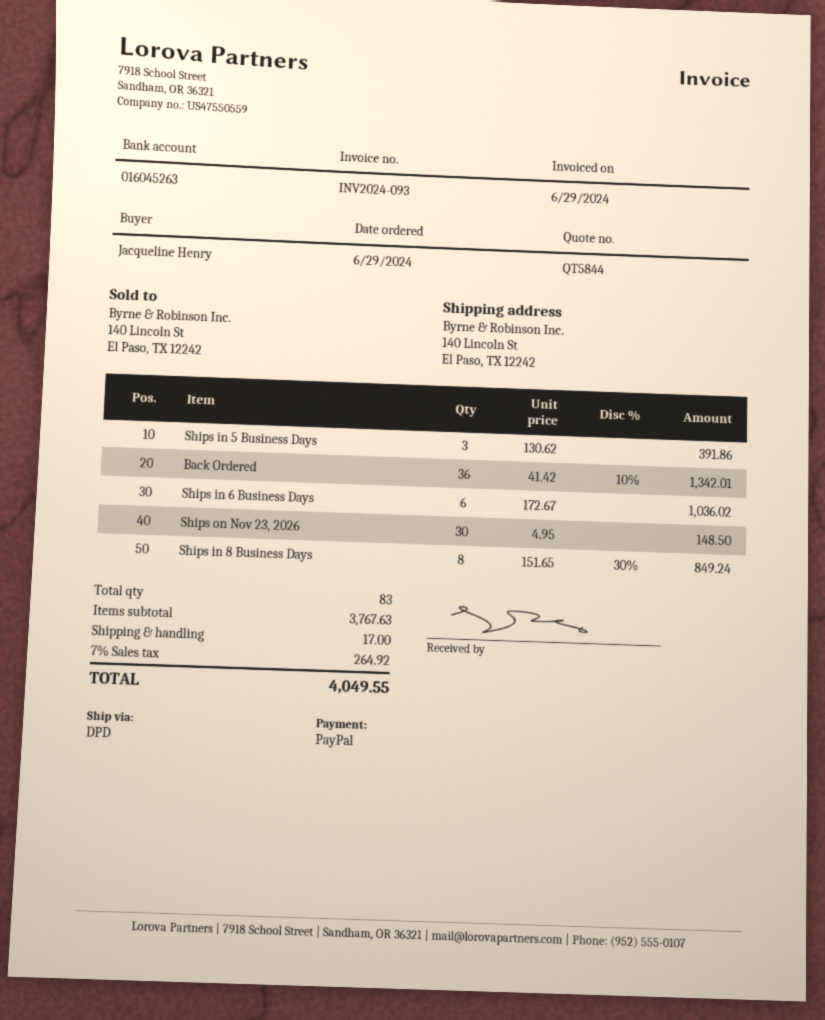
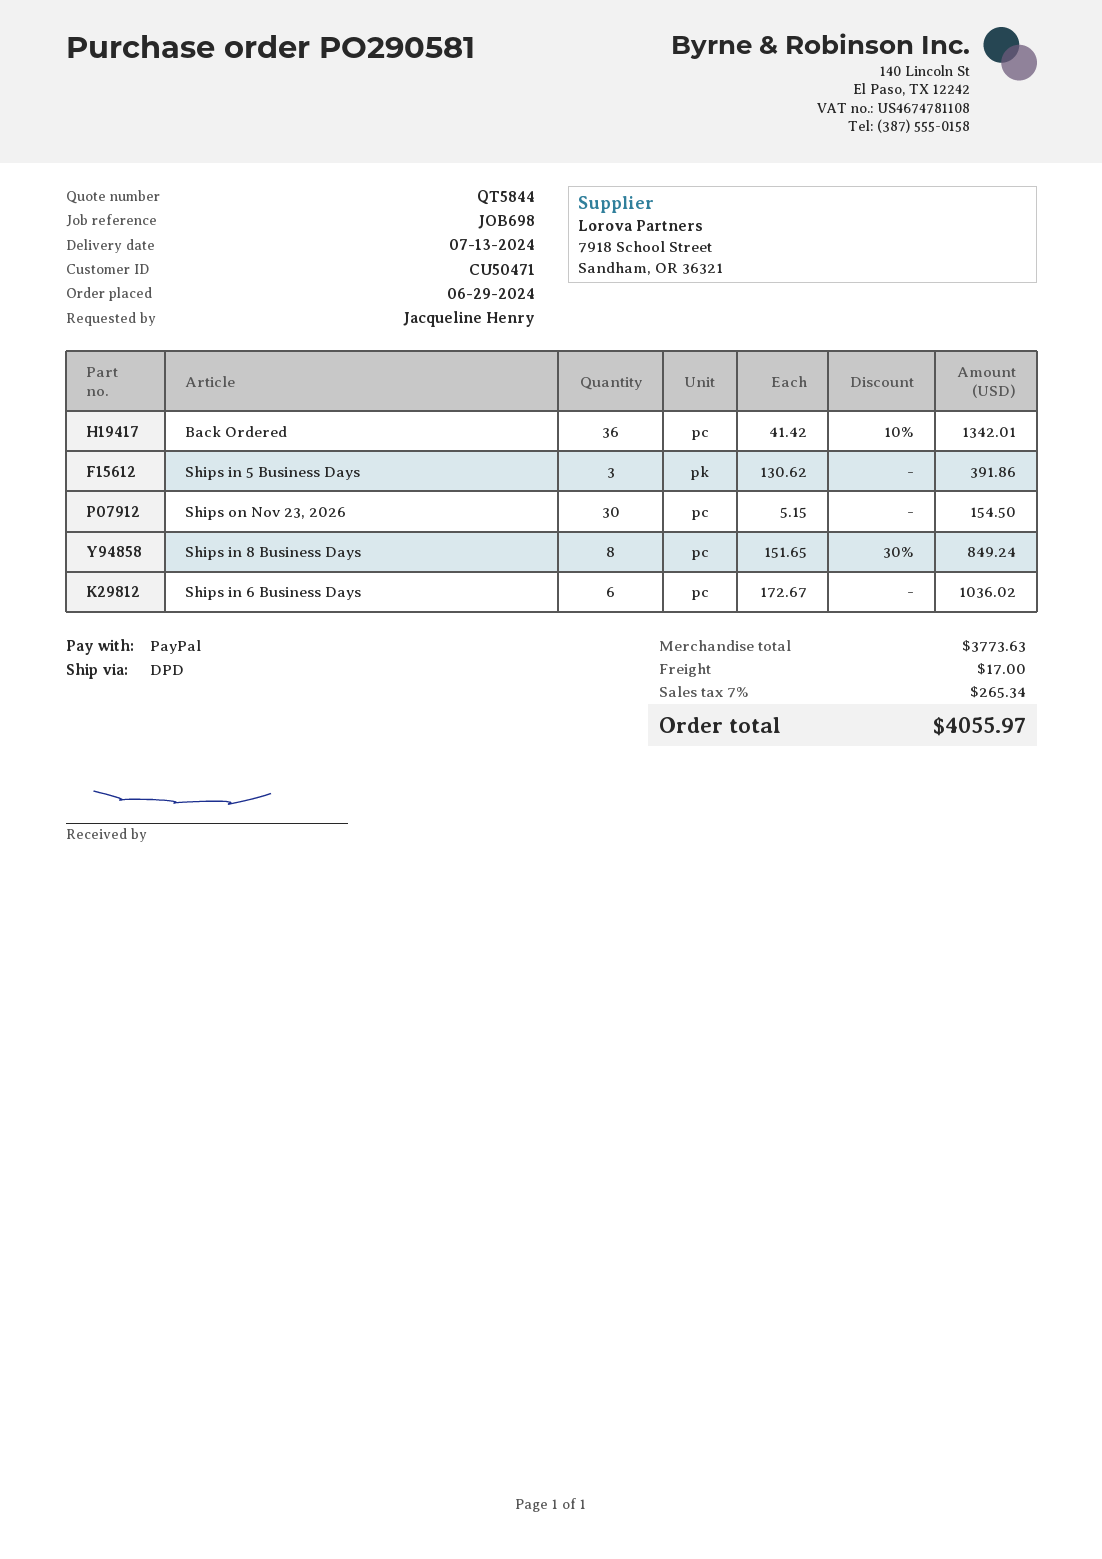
Ships on Nov 23, 2026: 30 x 4.95 = 148.50 -> 30 x 5.15 = 154.50
subtotal: 3767.63 -> 3773.63
tax: 7% = 264.92 -> 7% = 265.34
total: 4049.55 -> 4055.97

